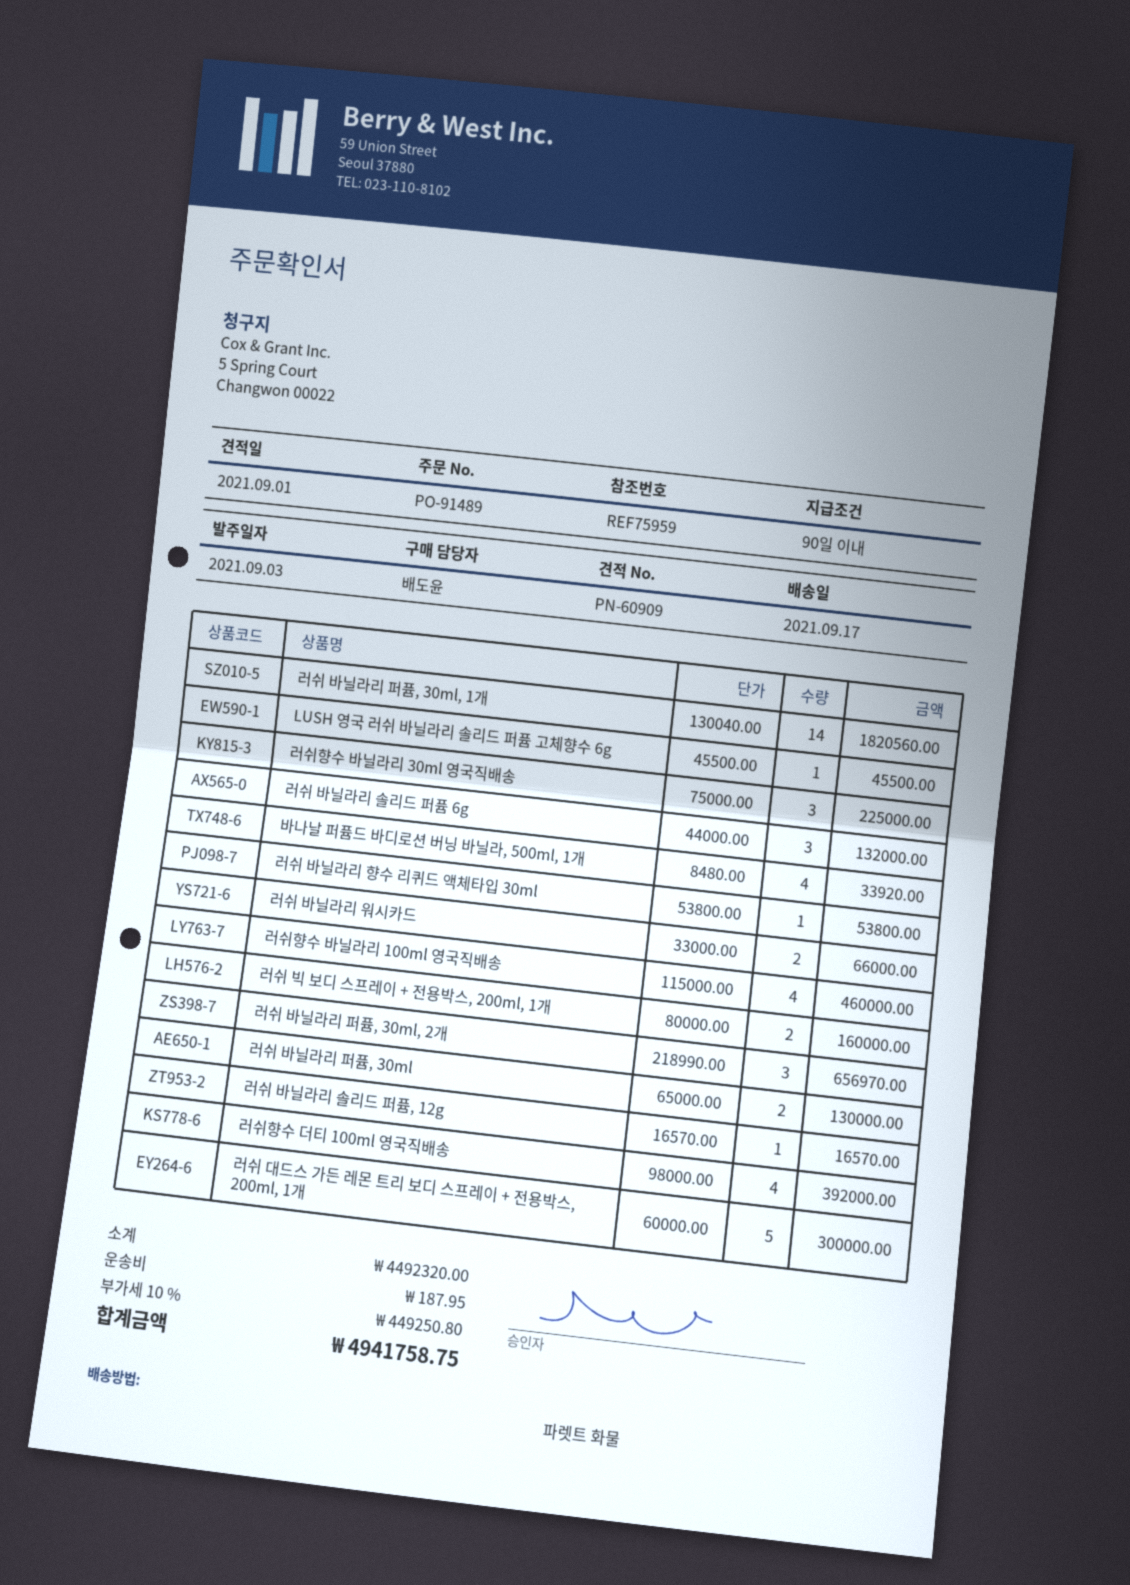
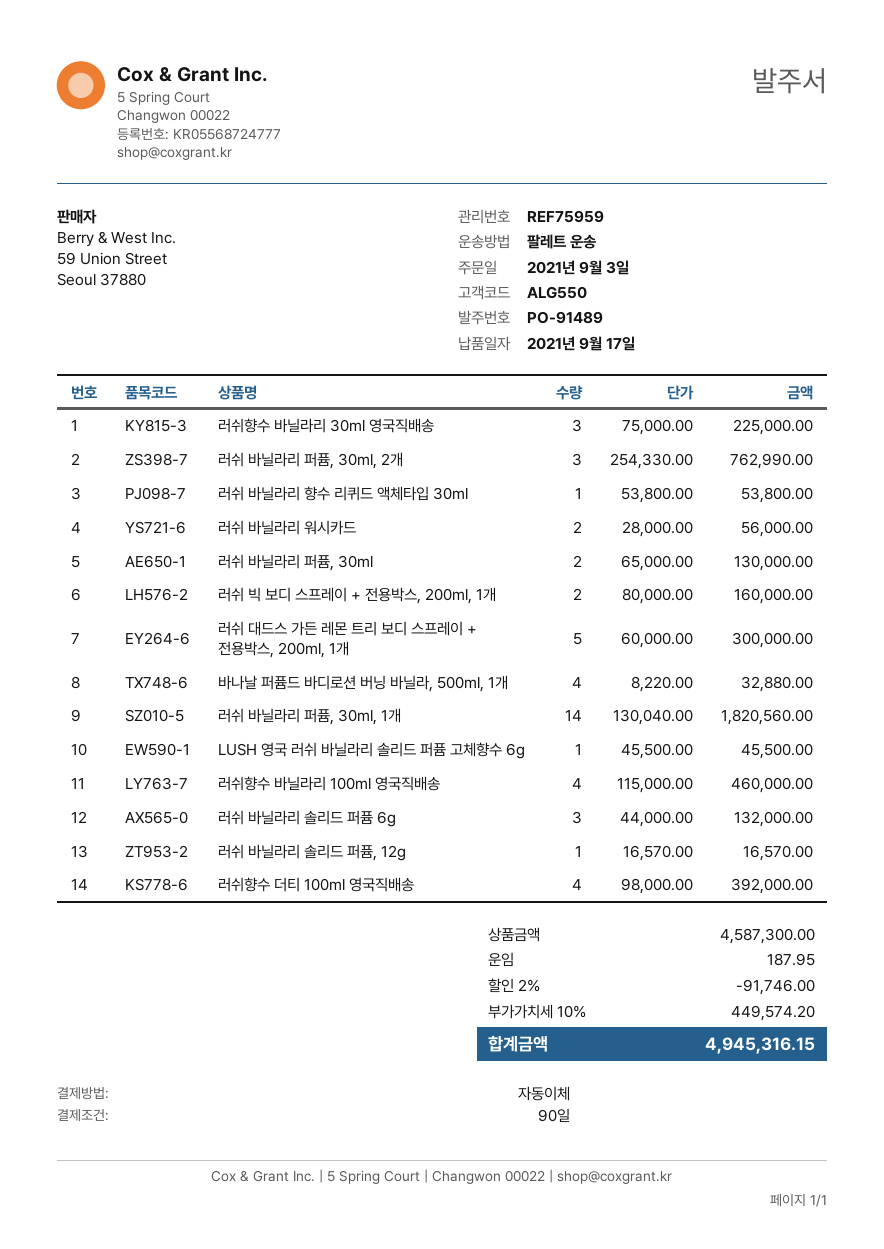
바나날 퍼퓸드 바디로션 버닝 바닐라, 500ml, 1개: 4 x 8480.00 = 33920.00 -> 4 x 8220.00 = 32880.00
러쉬 바닐라리 워시카드: 2 x 33000.00 = 66000.00 -> 2 x 28000.00 = 56000.00
러쉬 바닐라리 퍼퓸, 30ml, 2개: 3 x 218990.00 = 656970.00 -> 3 x 254330.00 = 762990.00
subtotal: 4492320.00 -> 4587300.00
discount: none -> 2% = 91746.00
tax: 10% = 449250.80 -> 10% = 449574.20
total: 4941758.75 -> 4945316.15

